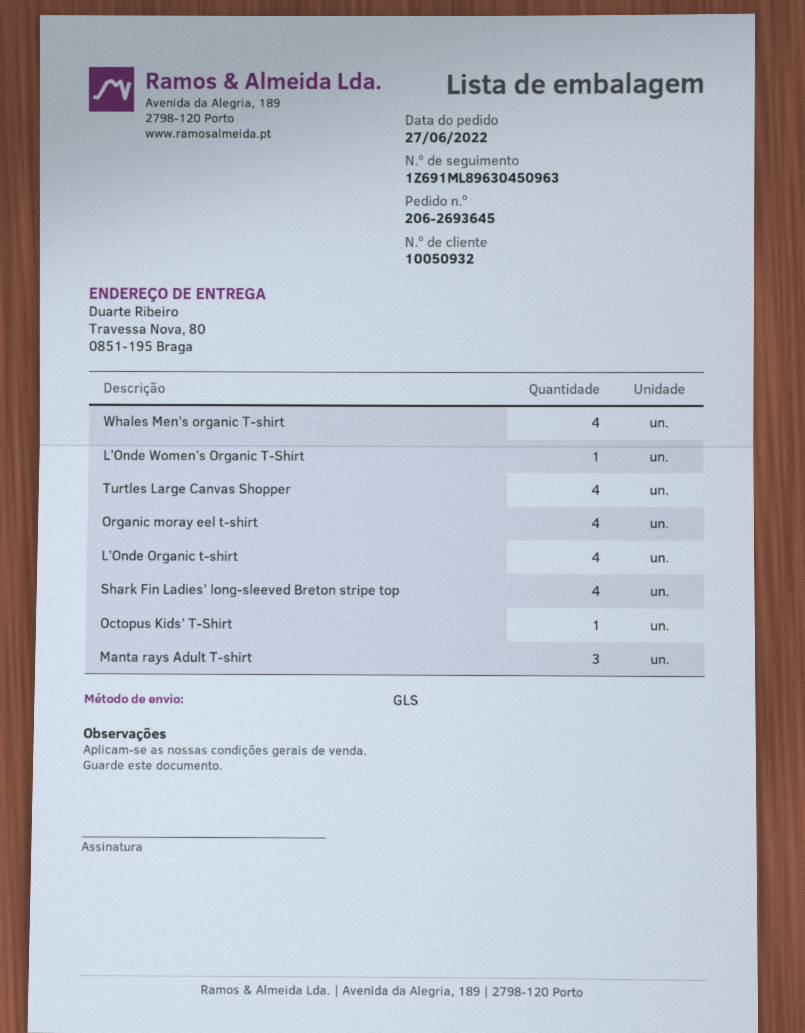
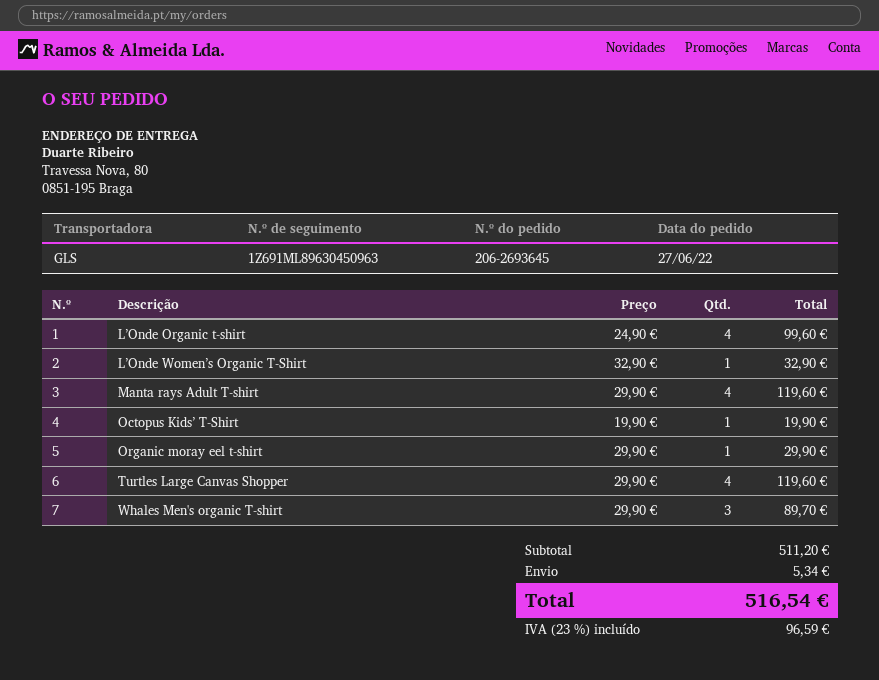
Whales Men's organic T-shirt: 4 -> 3
Organic moray eel t-shirt: 4 -> 1
Shark Fin Ladies’ long-sleeved Breton stripe top: 4 -> none
Manta rays Adult T-shirt: 3 -> 4

